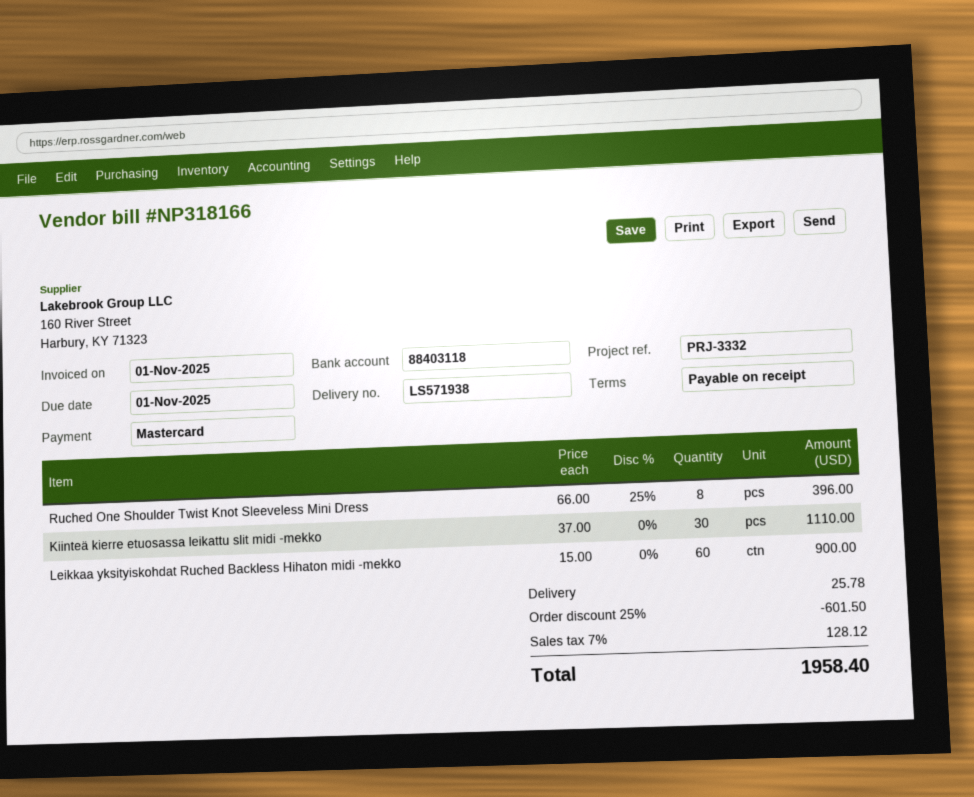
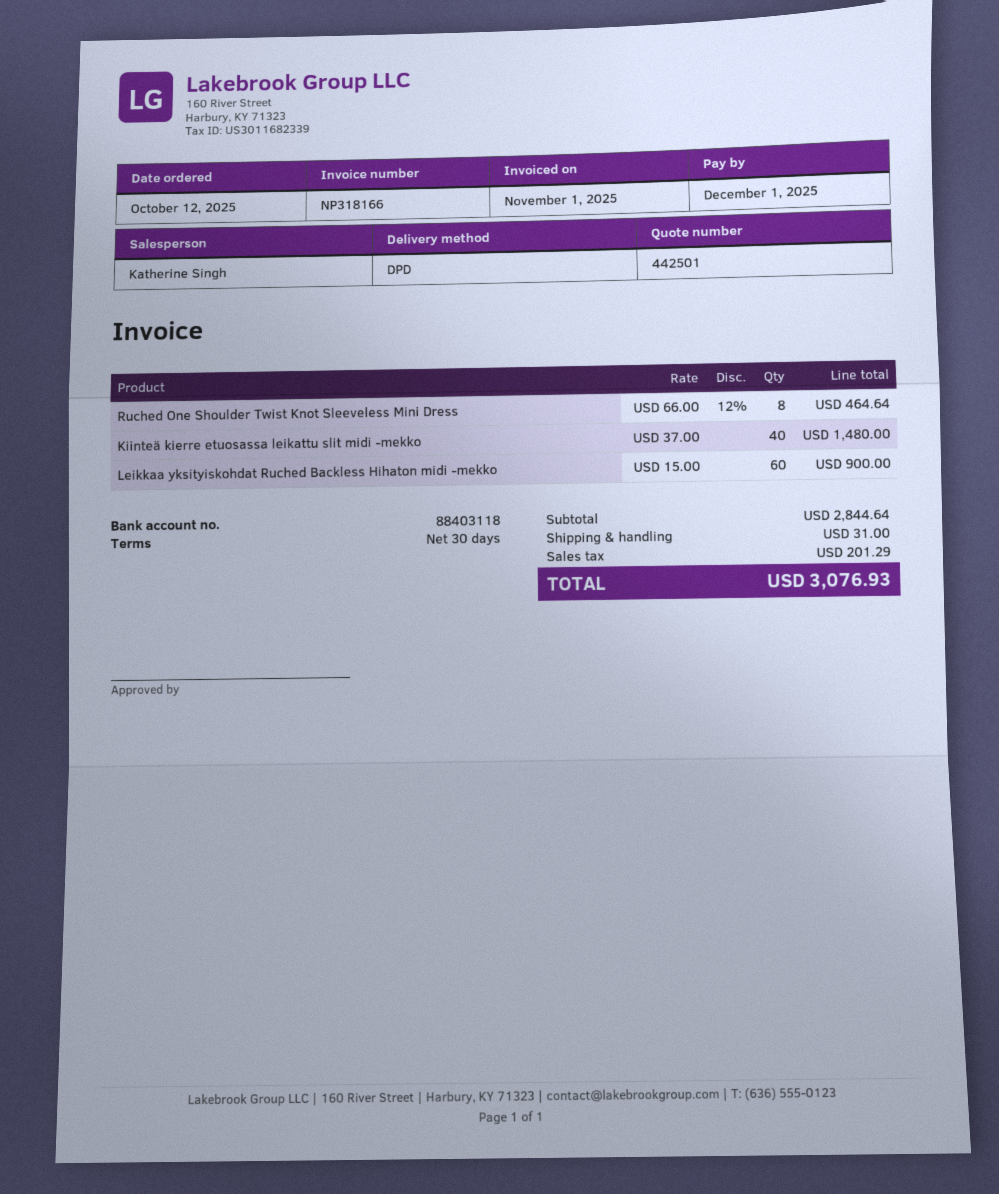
payment terms: on receipt -> 30 days
due date: 2025-11-01 -> 2025-12-01
Ruched One Shoulder Twist Knot Sleeveless Mini Dress: 8 x 66.00 - 25% = 396.00 -> 8 x 66.00 - 12% = 464.64
Kiinteä kierre etuosassa leikattu slit midi -mekko: 30 x 37.00 = 1110.00 -> 40 x 37.00 = 1480.00
discount: 25% = 601.50 -> none
shipping: 25.78 -> 31.00
tax: 128.12 -> 201.29
total: 1958.40 -> 3076.93

